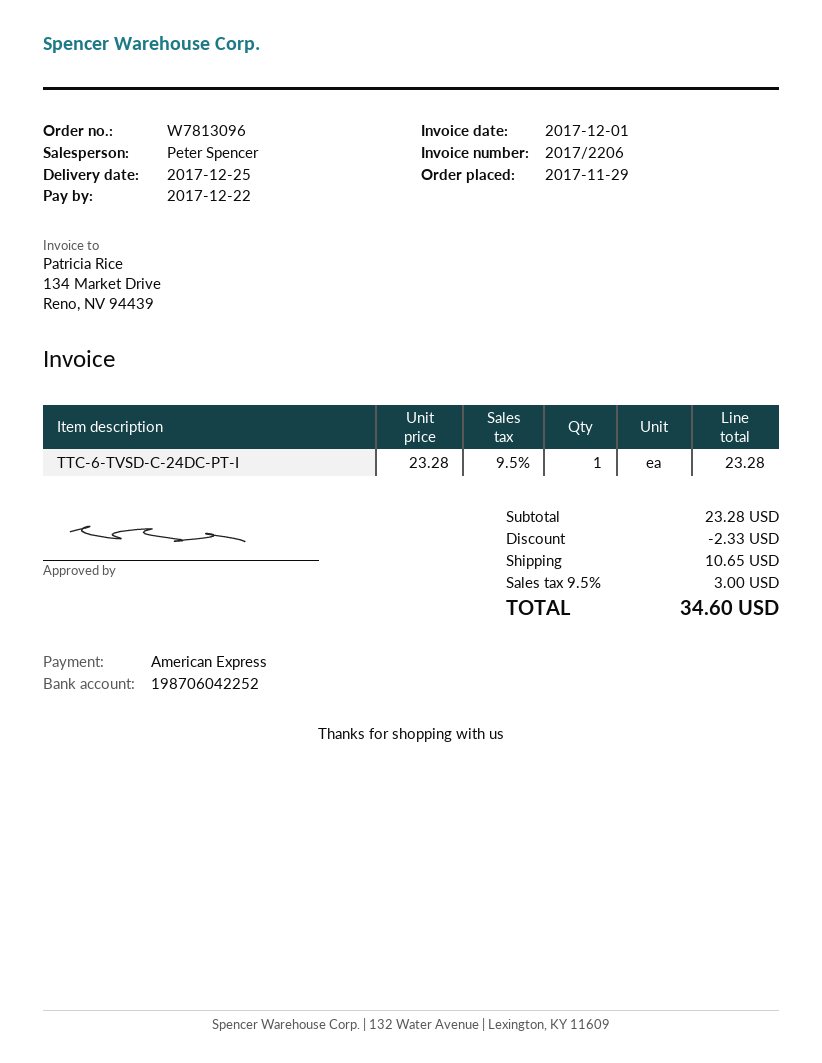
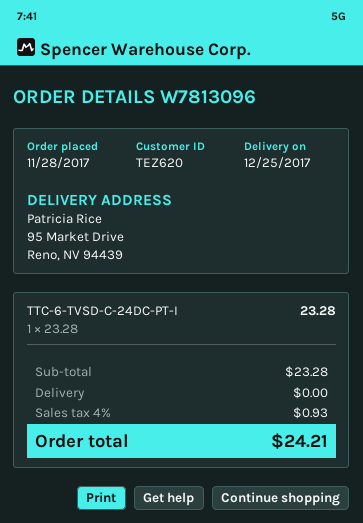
order date: 2017-11-29 -> 2017-11-28
discount: 2.33 -> none
shipping: 10.65 -> 0.00
tax: 9.5% = 3.00 -> 4% = 0.93
total: 34.60 -> 24.21

